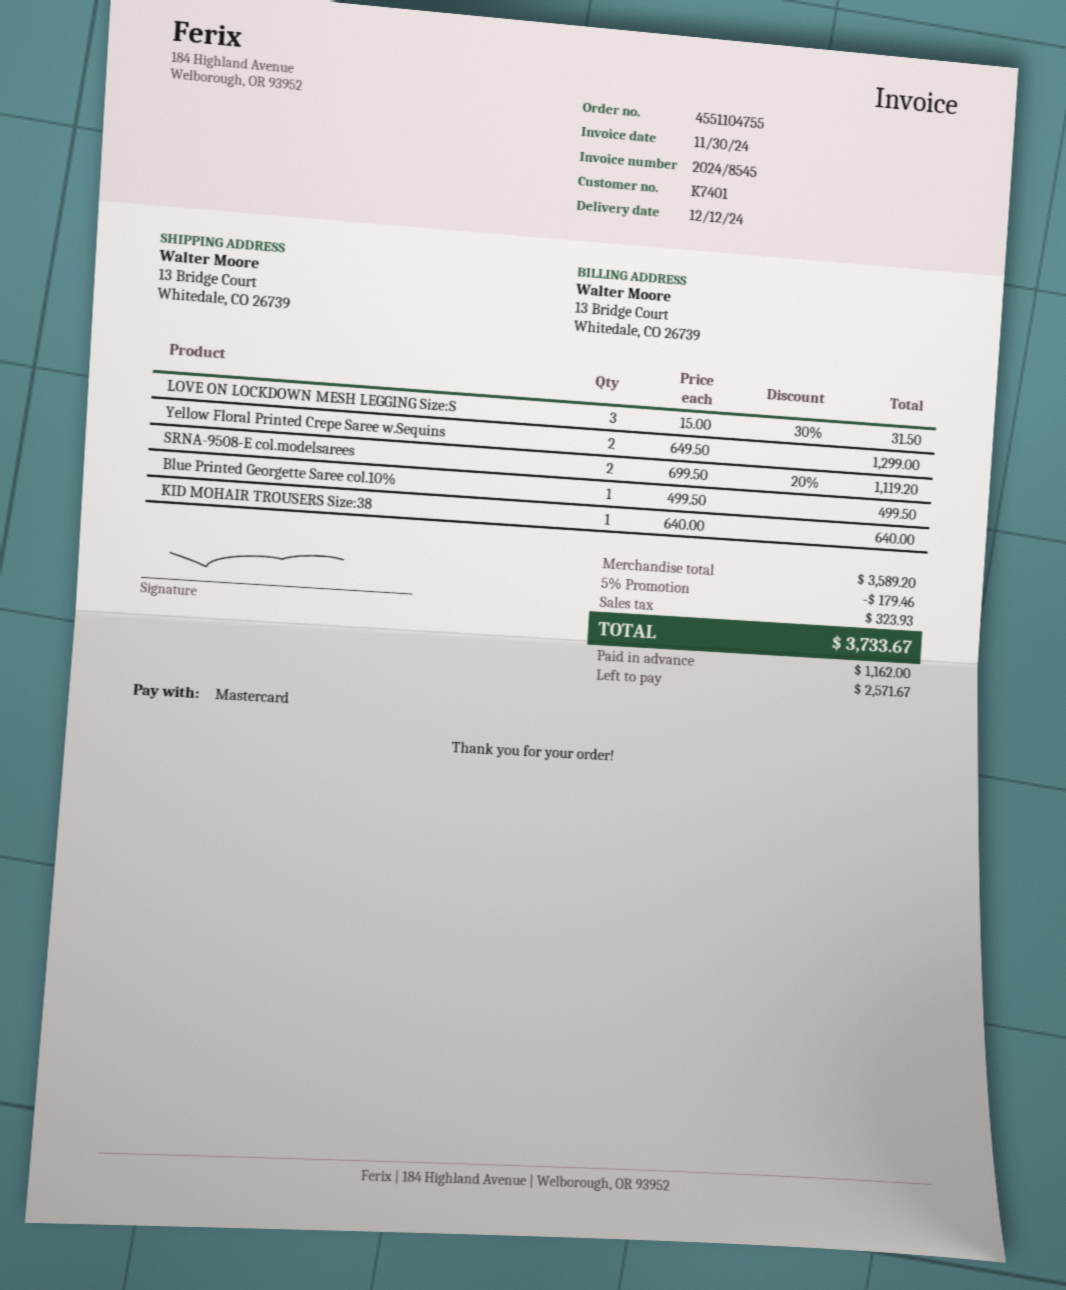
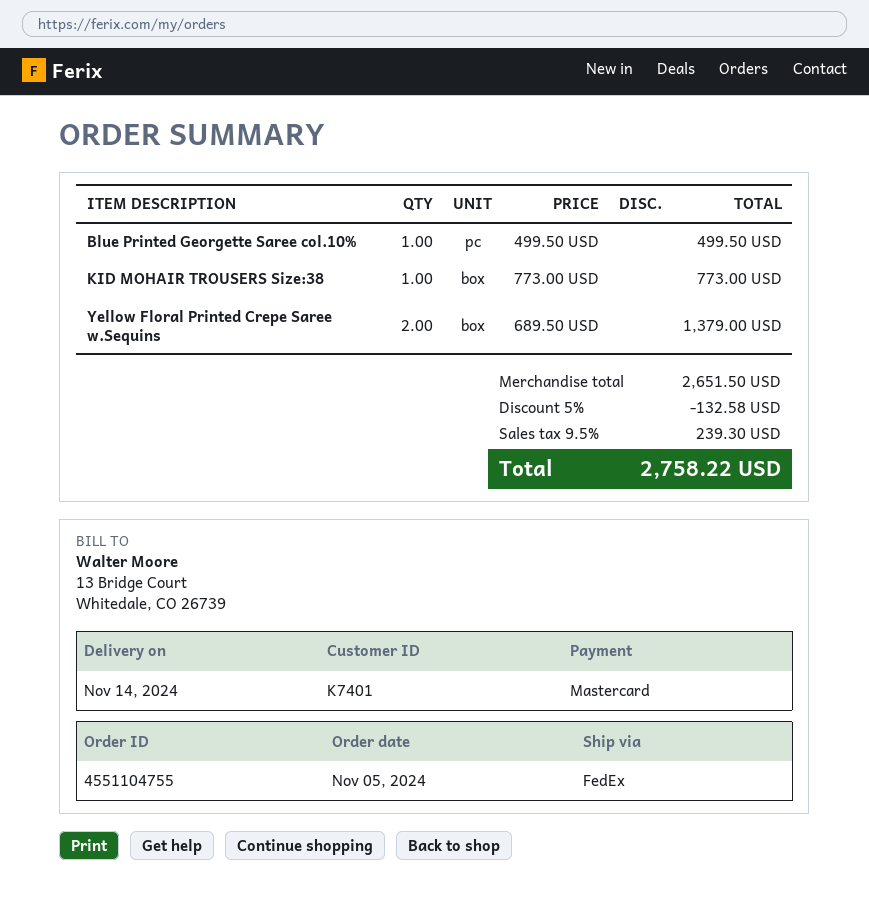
delivery date: 2024-12-12 -> 2024-11-14
LOVE ON LOCKDOWN MESH LEGGING Size:S: 3 x 15.00 - 30% = 31.50 -> none
Yellow Floral Printed Crepe Saree w.Sequins: 2 x 649.50 = 1299.00 -> 2 x 689.50 = 1379.00
SRNA-9508-E col.modelsarees: 2 x 699.50 - 20% = 1119.20 -> none
KID MOHAIR TROUSERS Size:38: 1 x 640.00 = 640.00 -> 1 x 773.00 = 773.00
subtotal: 3589.20 -> 2651.50
discount: 5% = 179.46 -> 5% = 132.58
tax: 323.93 -> 239.30
total: 3733.67 -> 2758.22

